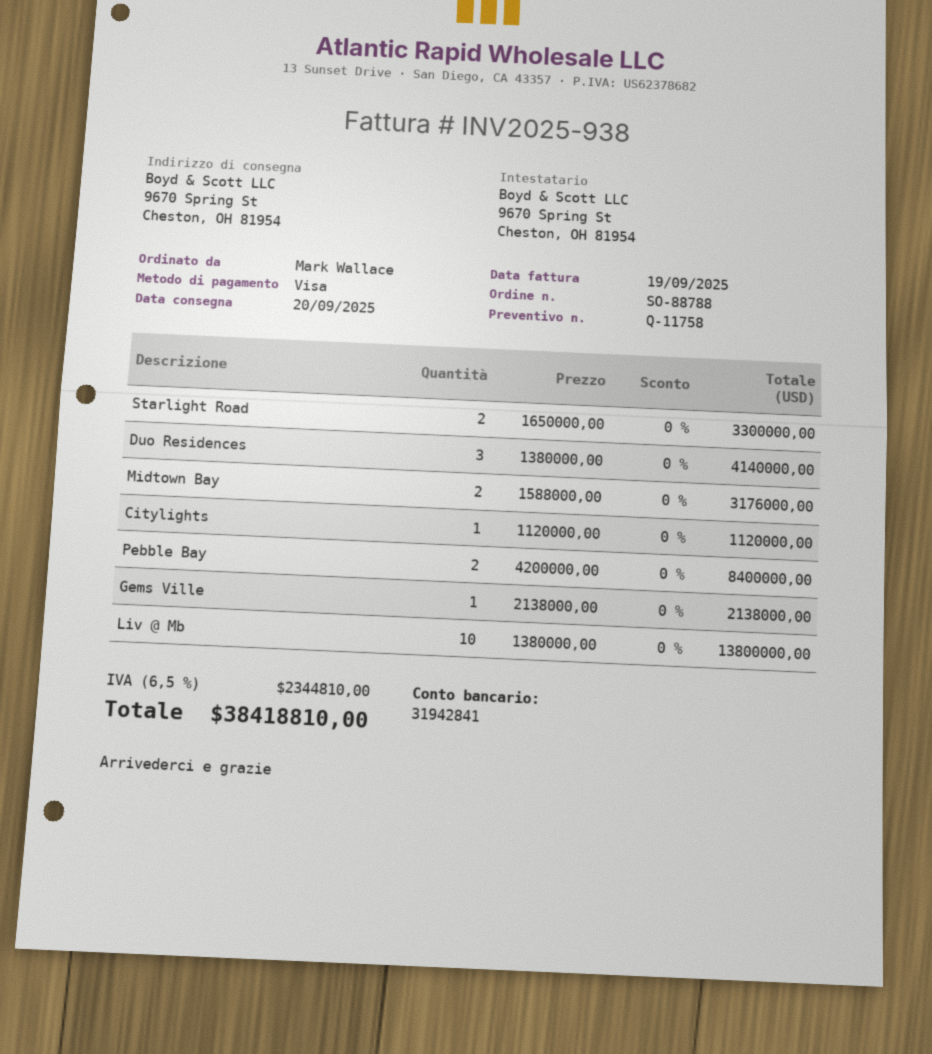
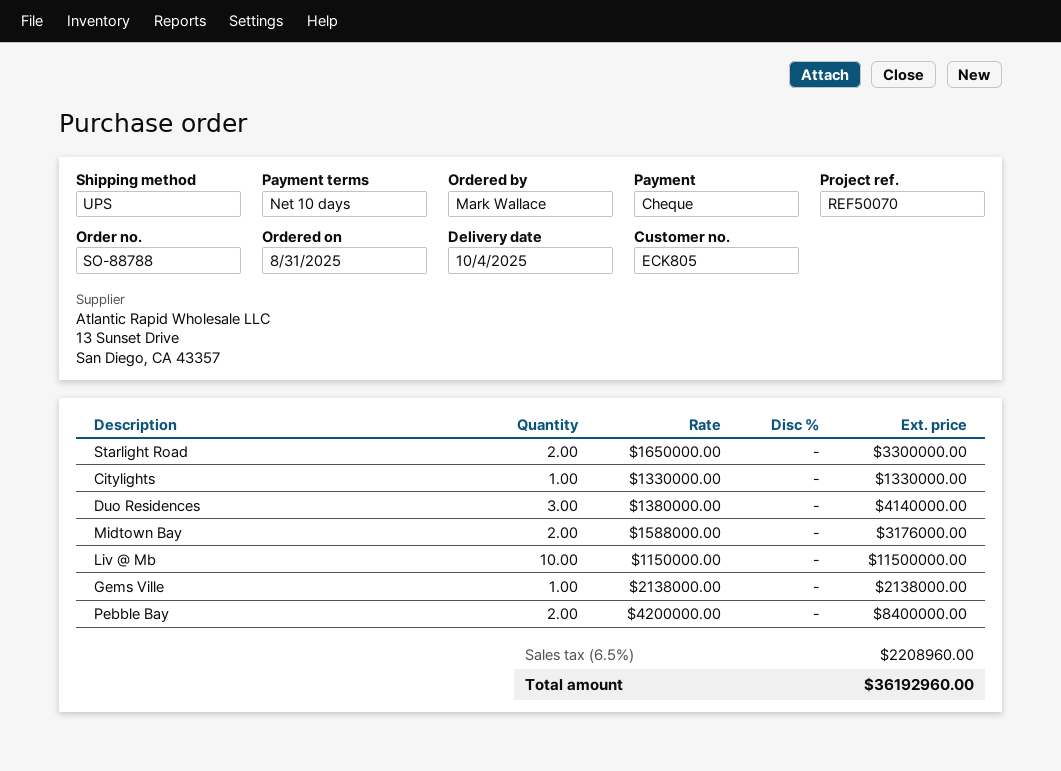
delivery date: 2025-09-20 -> 2025-10-04
payment method: Visa -> cheque
Citylights: 1 x 1120000.00 = 1120000.00 -> 1 x 1330000.00 = 1330000.00
Liv @ Mb: 10 x 1380000.00 = 13800000.00 -> 10 x 1150000.00 = 11500000.00
tax: 6.5% = 2344810.00 -> 6.5% = 2208960.00
total: 38418810.00 -> 36192960.00

